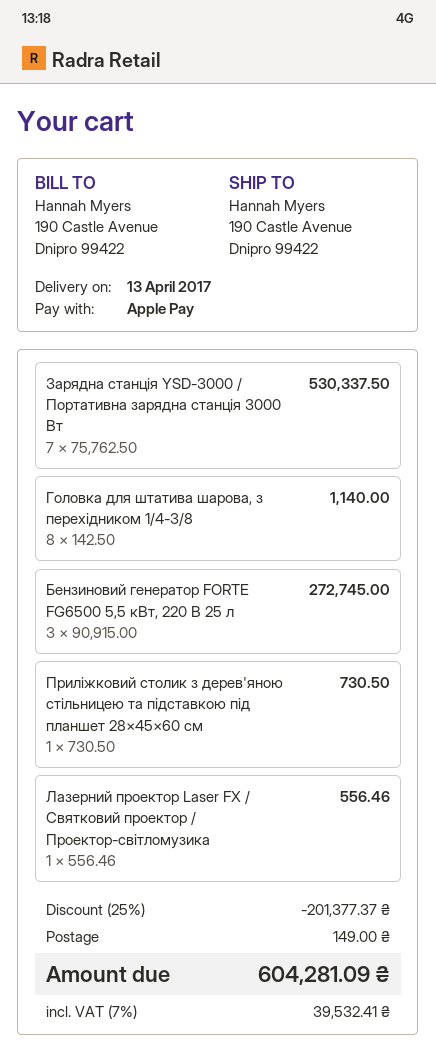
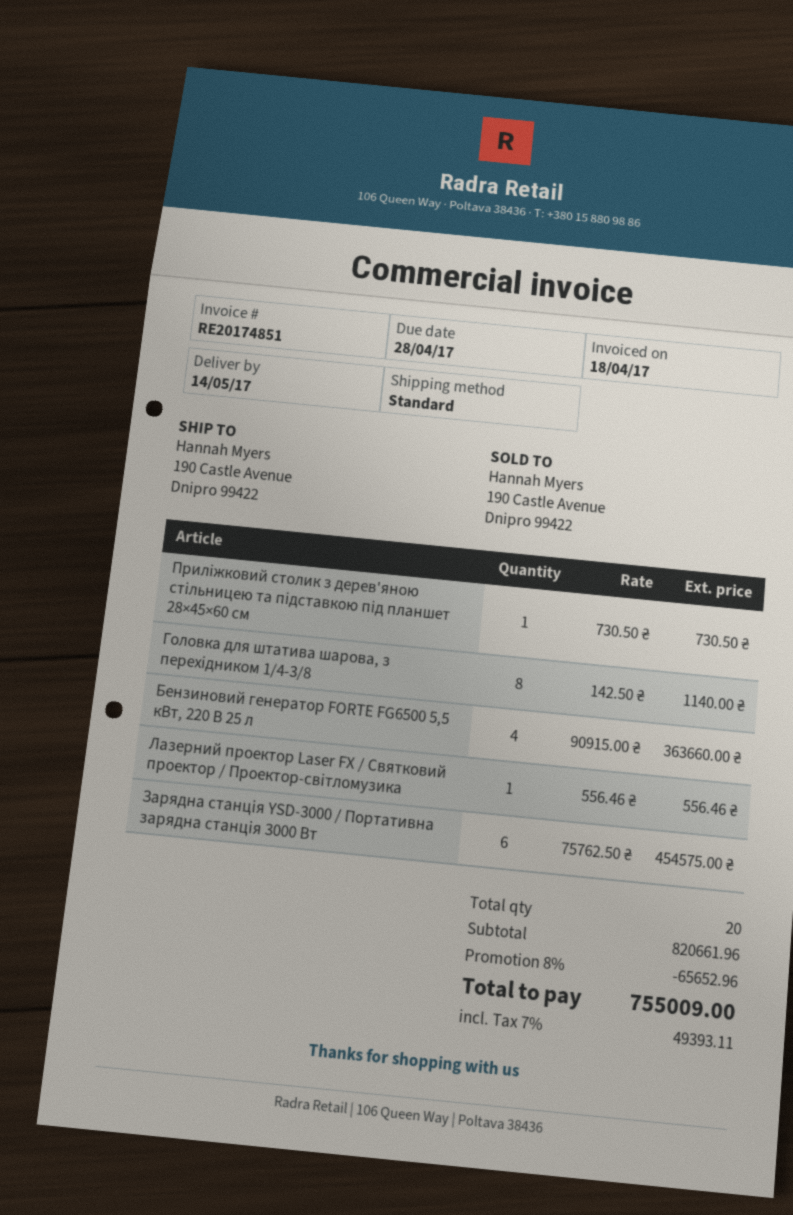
delivery date: 2017-04-13 -> 2017-05-14
Зарядна станція YSD-3000 / Портативна зарядна станція 3000 Вт: 7 x 75762.50 = 530337.50 -> 6 x 75762.50 = 454575.00
Бензиновий генератор FORTE FG6500 5,5 кВт, 220 В 25 л: 3 x 90915.00 = 272745.00 -> 4 x 90915.00 = 363660.00
discount: 25% = 201377.37 -> 8% = 65652.96
shipping: 149.00 -> none
tax: 7% = 39532.41 -> 7% = 49393.11
total: 604281.09 -> 755009.00

